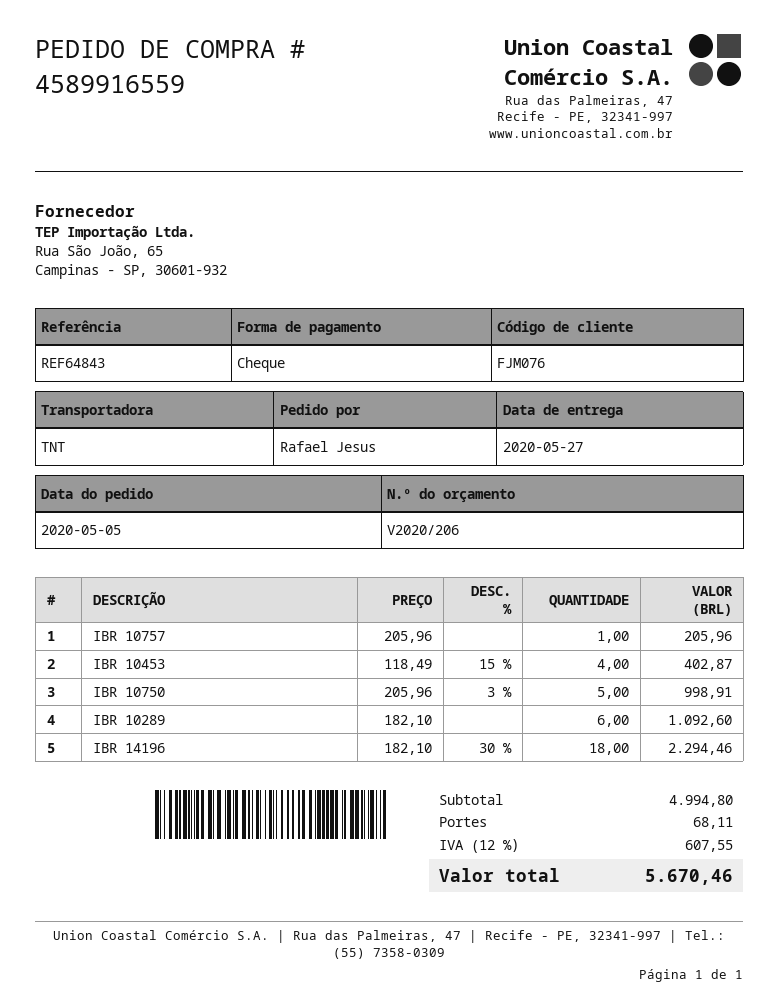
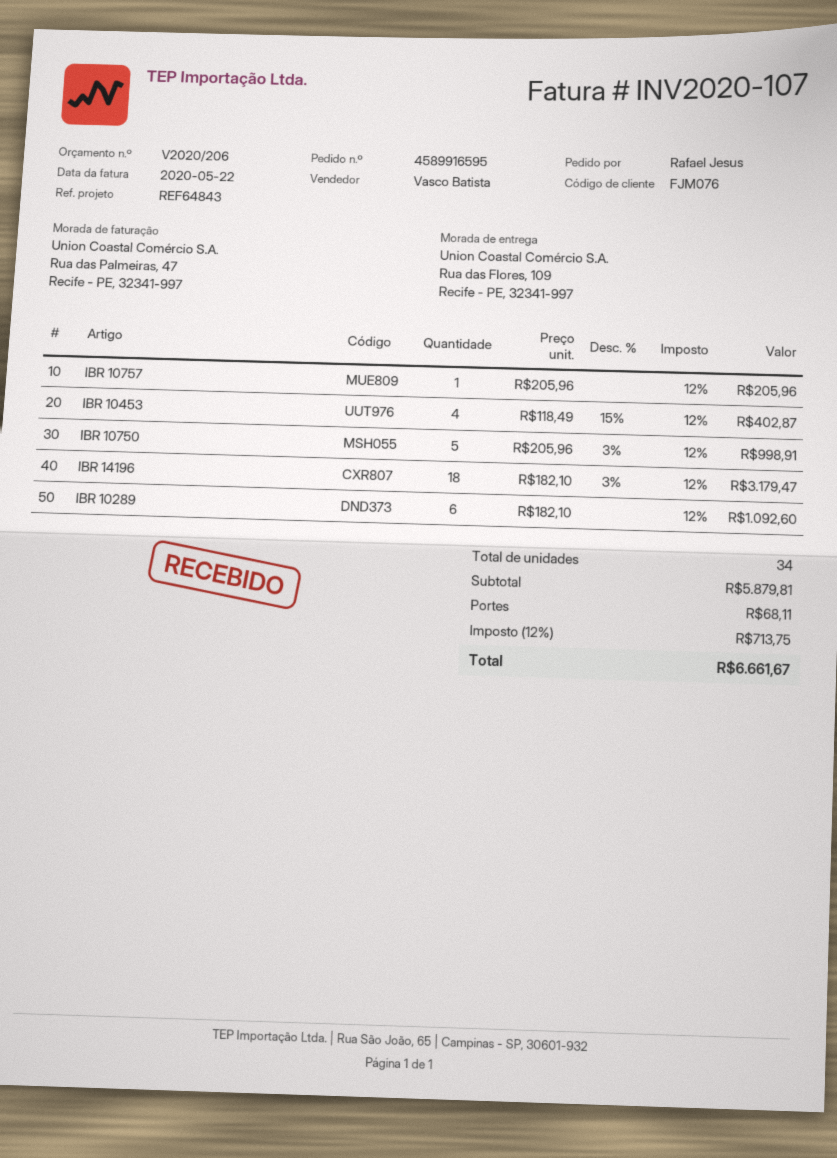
order number: 4589916559 -> 4589916595
IBR 14196: 18 x 182.10 - 30% = 2294.46 -> 18 x 182.10 - 3% = 3179.47
subtotal: 4994.80 -> 5879.81
tax: 12% = 607.55 -> 12% = 713.75
total: 5670.46 -> 6661.67

